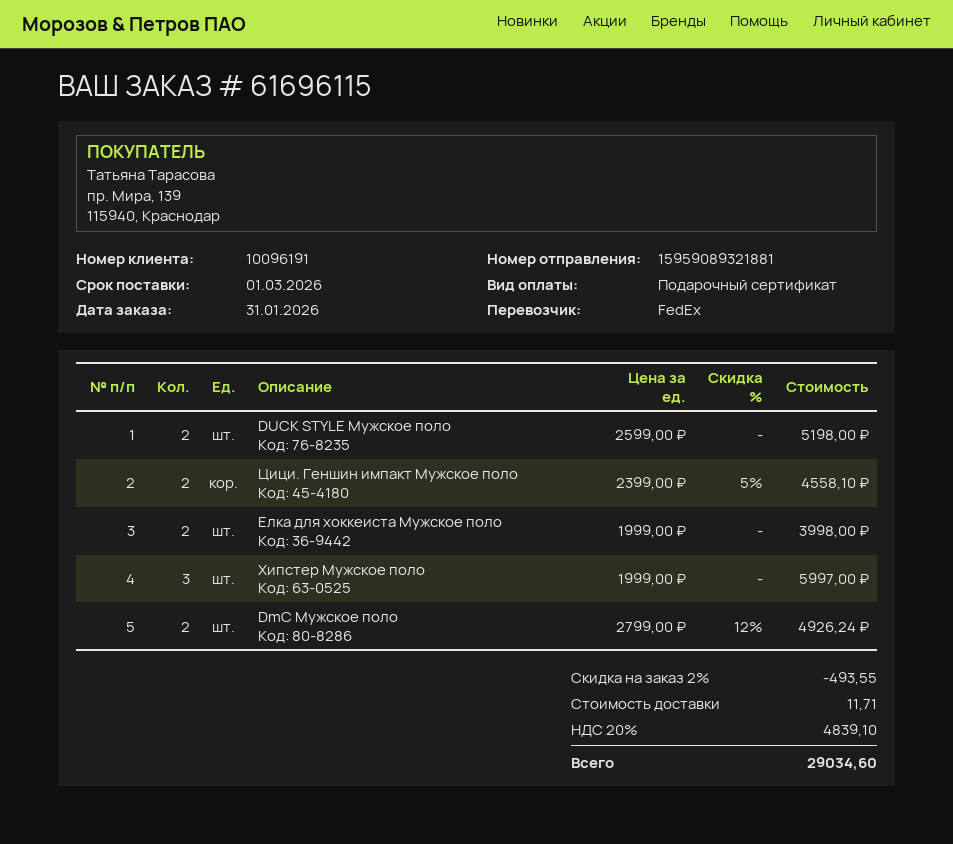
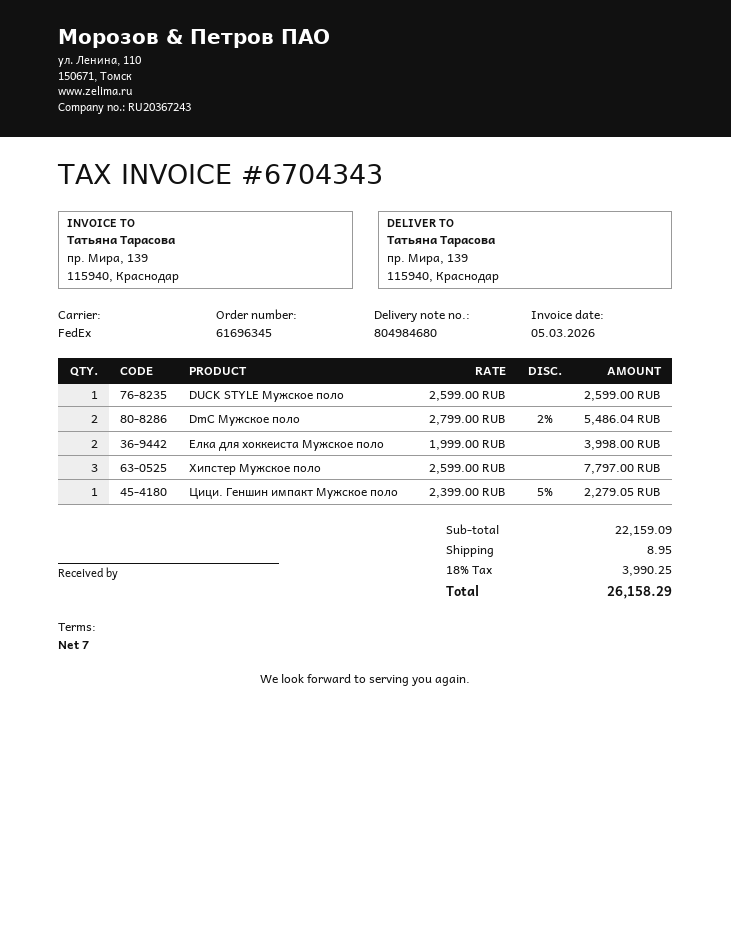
order number: 61696115 -> 61696345
DUCK STYLE Мужское поло: 2 x 2599.00 = 5198.00 -> 1 x 2599.00 = 2599.00
Цици. Геншин импакт Мужское поло: 2 x 2399.00 - 5% = 4558.10 -> 1 x 2399.00 - 5% = 2279.05
Хипстер Мужское поло: 3 x 1999.00 = 5997.00 -> 3 x 2599.00 = 7797.00
DmC Мужское поло: 2 x 2799.00 - 12% = 4926.24 -> 2 x 2799.00 - 2% = 5486.04
discount: 2% = 493.55 -> none
shipping: 11.71 -> 8.95
tax: 20% = 4839.10 -> 18% = 3990.25
total: 29034.60 -> 26158.29

